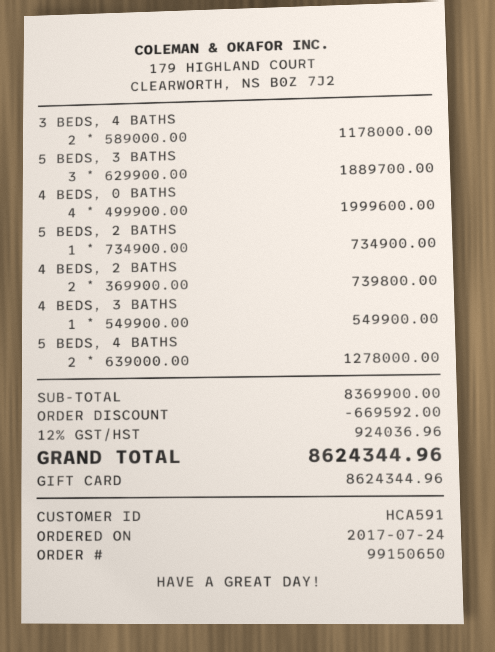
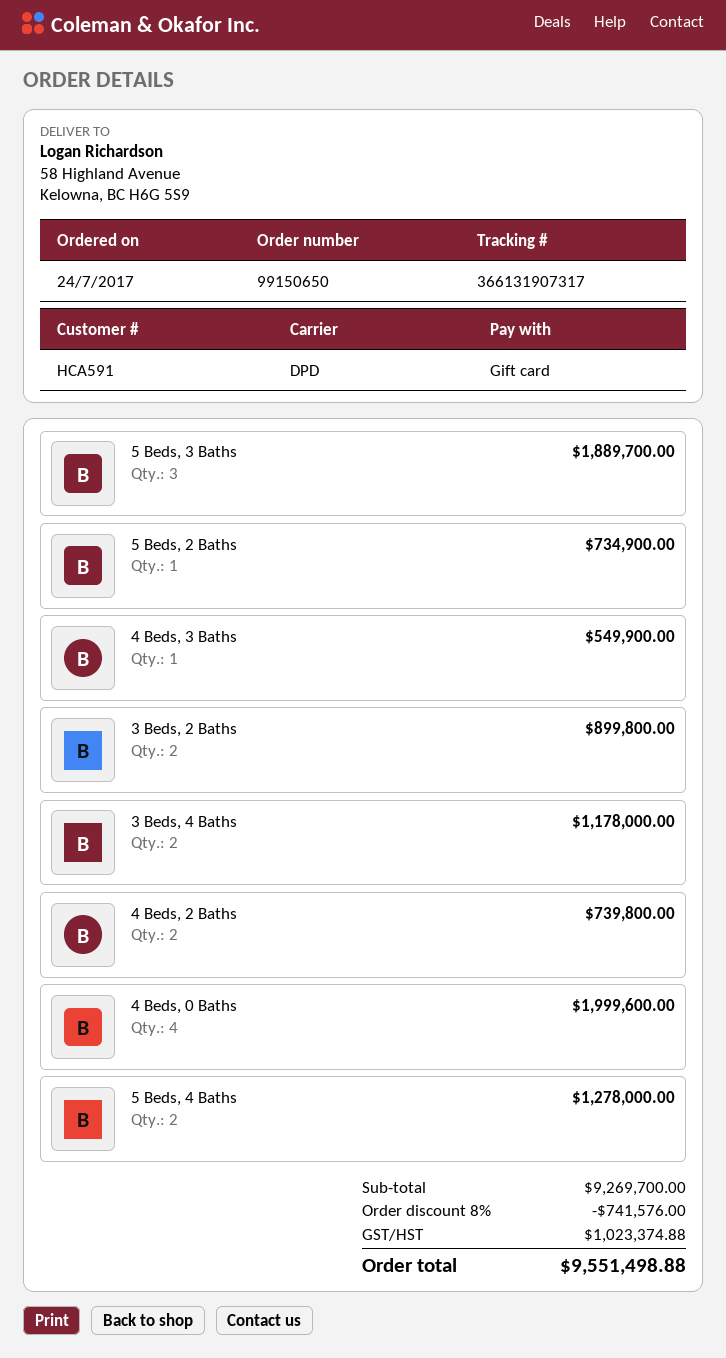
3 Beds, 2 Baths: none -> 2 for 899800.00
subtotal: 8369900.00 -> 9269700.00
discount: 669592.00 -> 741576.00
tax: 924036.96 -> 1023374.88
total: 8624344.96 -> 9551498.88

